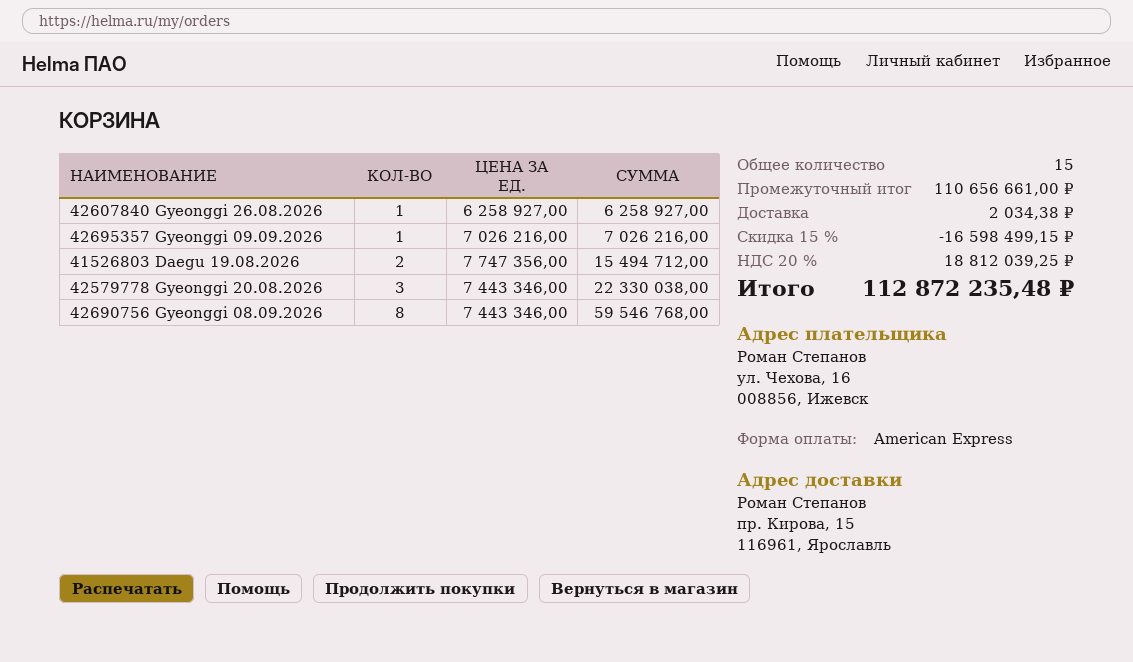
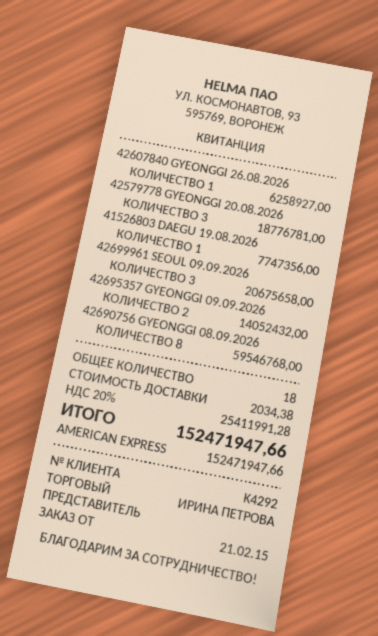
42695357 Gyeonggi 09.09.2026: 1 for 7026216.00 -> 2 for 14052432.00
41526803 Daegu 19.08.2026: 2 for 15494712.00 -> 1 for 7747356.00
42579778 Gyeonggi 20.08.2026: 3 for 22330038.00 -> 3 for 18776781.00
42699961 SEOUL 09.09.2026: none -> 3 for 20675658.00
total quantity: 15 -> 18
discount: 15% = 16598499.15 -> none
tax: 20% = 18812039.25 -> 20% = 25411991.28
total: 112872235.48 -> 152471947.66

